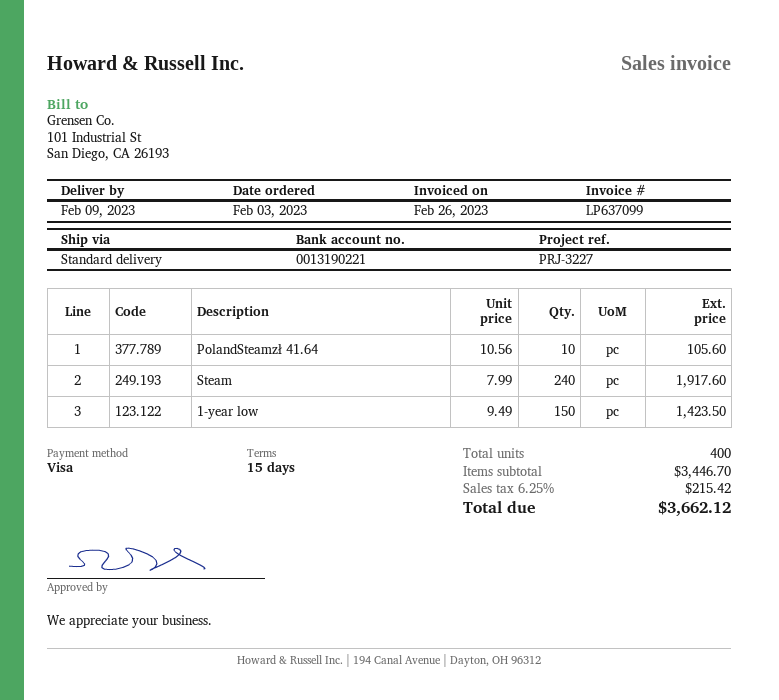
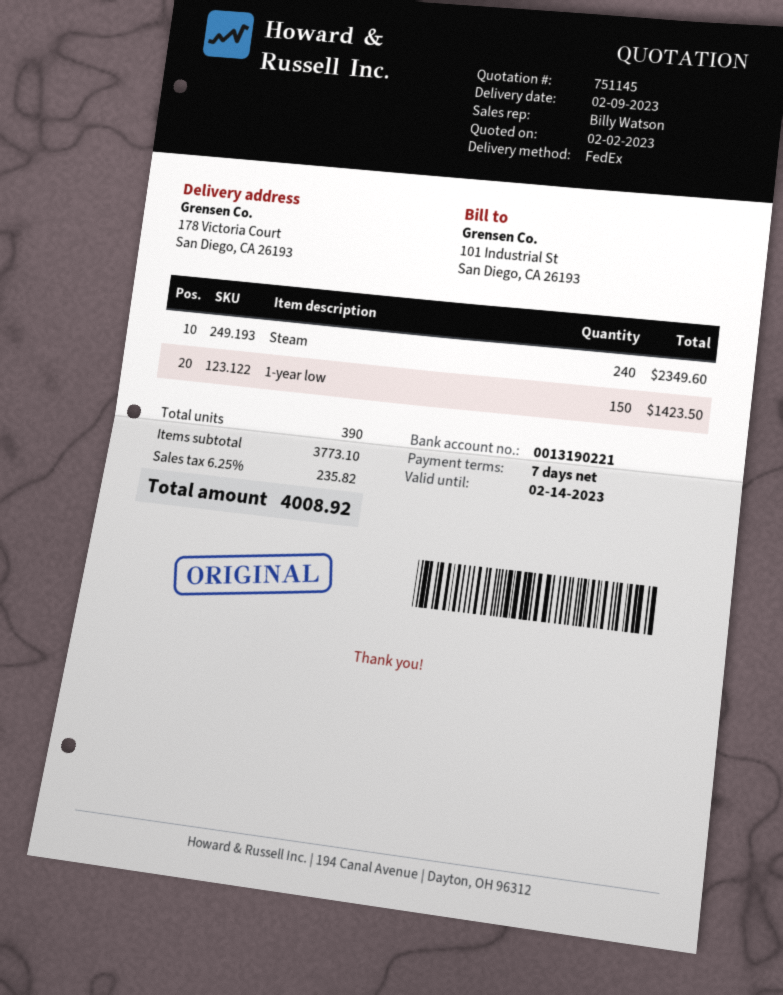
payment terms: 15 days -> 7 days
shipping method: standard -> FedEx
PolandSteamzł 41.64: 10 for 105.60 -> none
Steam: 240 for 1917.60 -> 240 for 2349.60
total quantity: 400 -> 390
subtotal: 3446.70 -> 3773.10
tax: 6.25% = 215.42 -> 6.25% = 235.82
total: 3662.12 -> 4008.92

